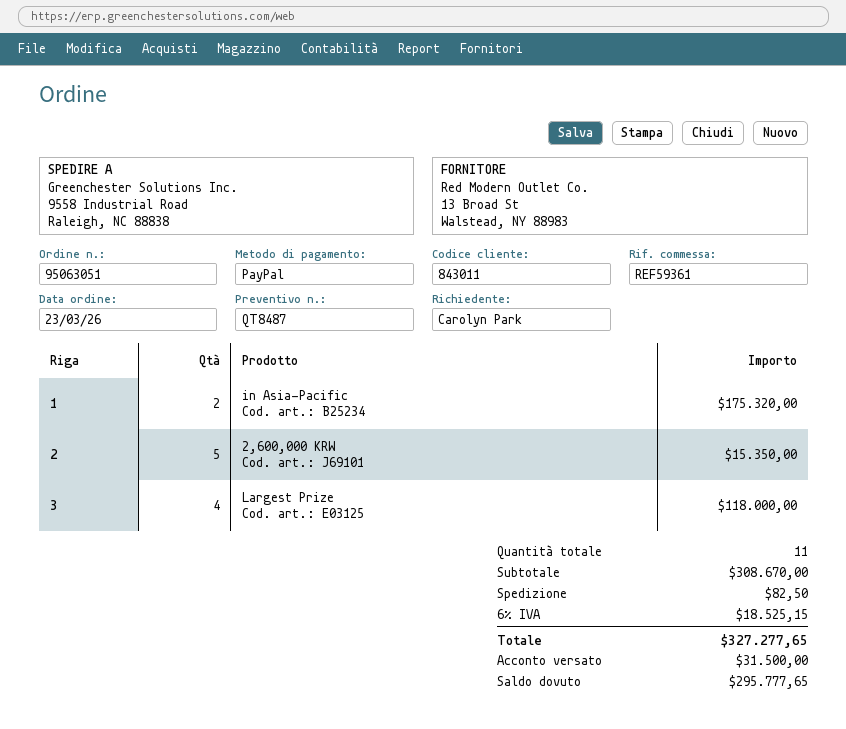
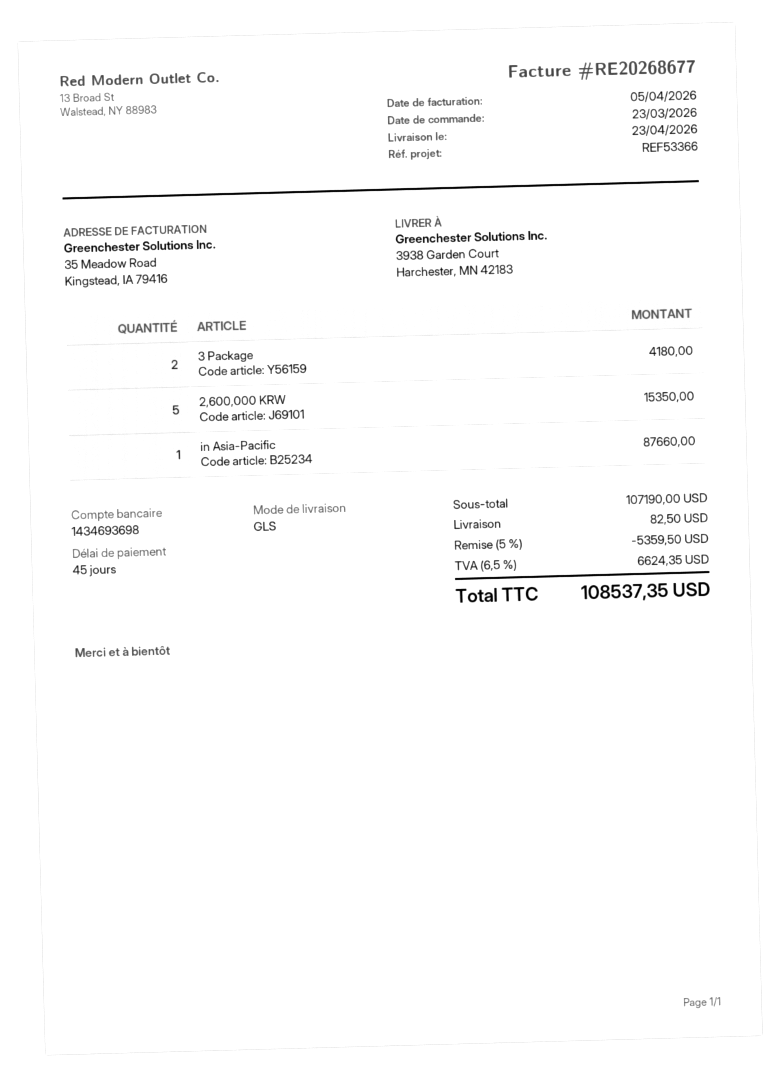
reference: REF59361 -> REF53366
ship to: 9558 Industrial Road, Raleigh, NC 88838 -> 3938 Garden Court, Harchester, MN 42183
in Asia-Pacific: 2 for 175320.00 -> 1 for 87660.00
Largest Prize: 4 for 118000.00 -> none
3 Package: none -> 2 for 4180.00
subtotal: 308670.00 -> 107190.00
discount: none -> 5% = 5359.50
tax: 6% = 18525.15 -> 6.5% = 6624.35
total: 327277.65 -> 108537.35

